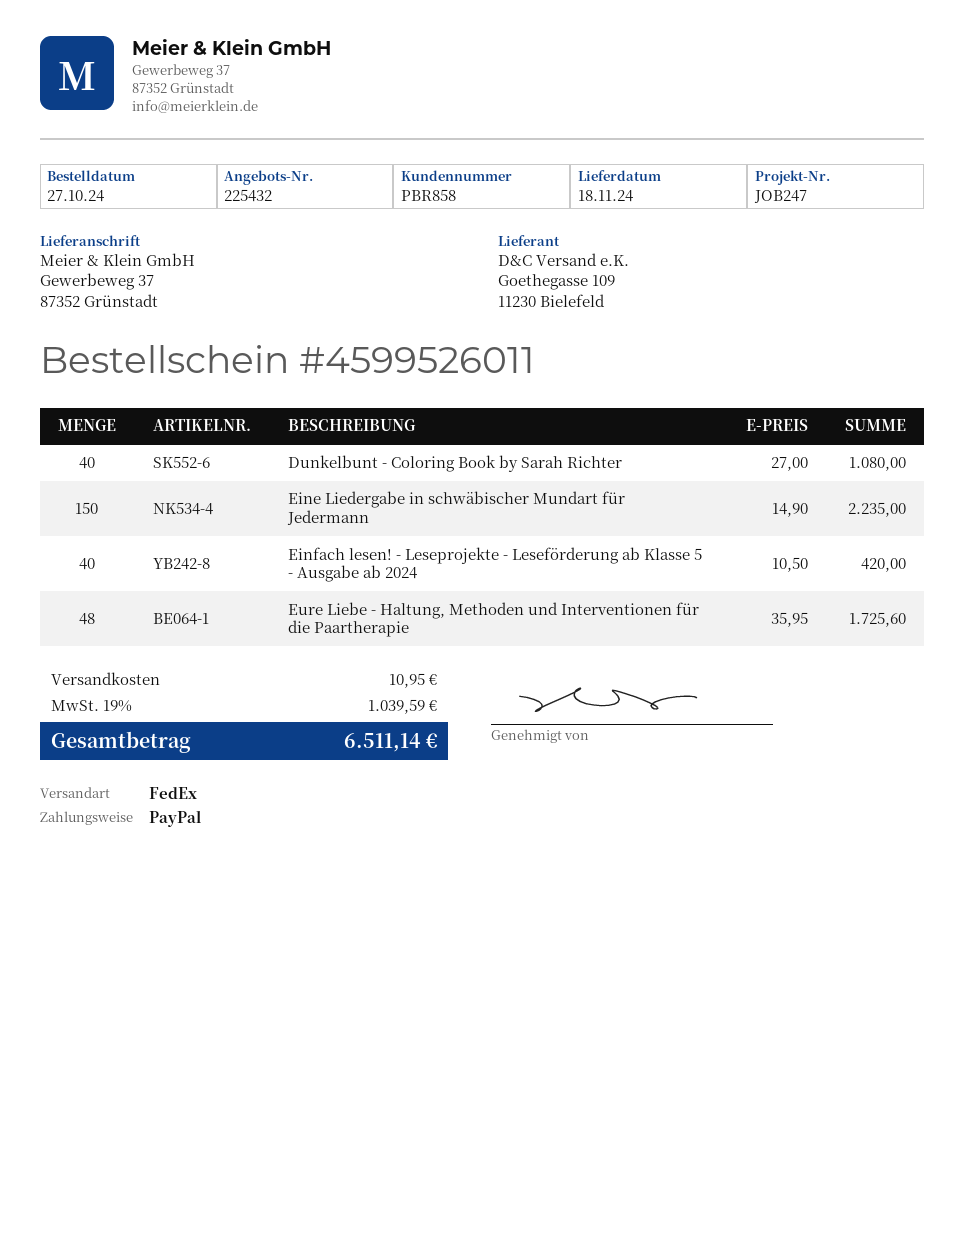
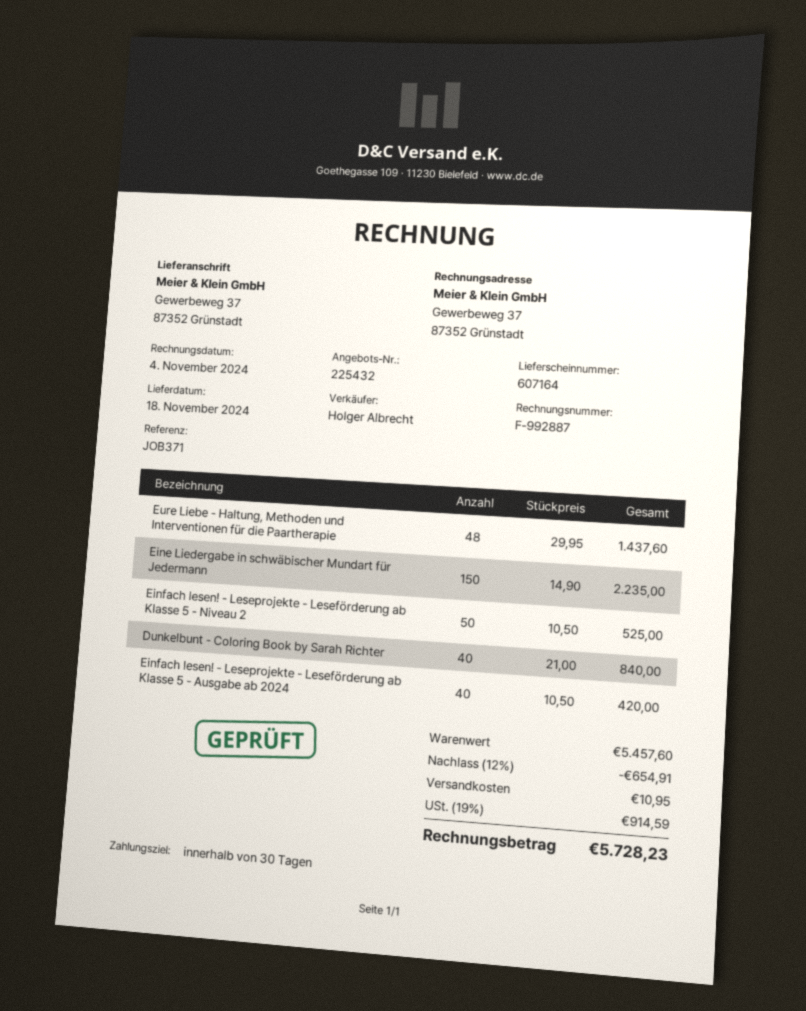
reference: JOB247 -> JOB371
Dunkelbunt - Coloring Book by Sarah Richter: 40 x 27.00 = 1080.00 -> 40 x 21.00 = 840.00
Eure Liebe - Haltung, Methoden und Interventionen für die Paartherapie: 48 x 35.95 = 1725.60 -> 48 x 29.95 = 1437.60
Einfach lesen! - Leseprojekte - Leseförderung ab Klasse 5 - Niveau 2: none -> 50 x 10.50 = 525.00
discount: none -> 12% = 654.91
tax: 19% = 1039.59 -> 19% = 914.59
total: 6511.14 -> 5728.23

